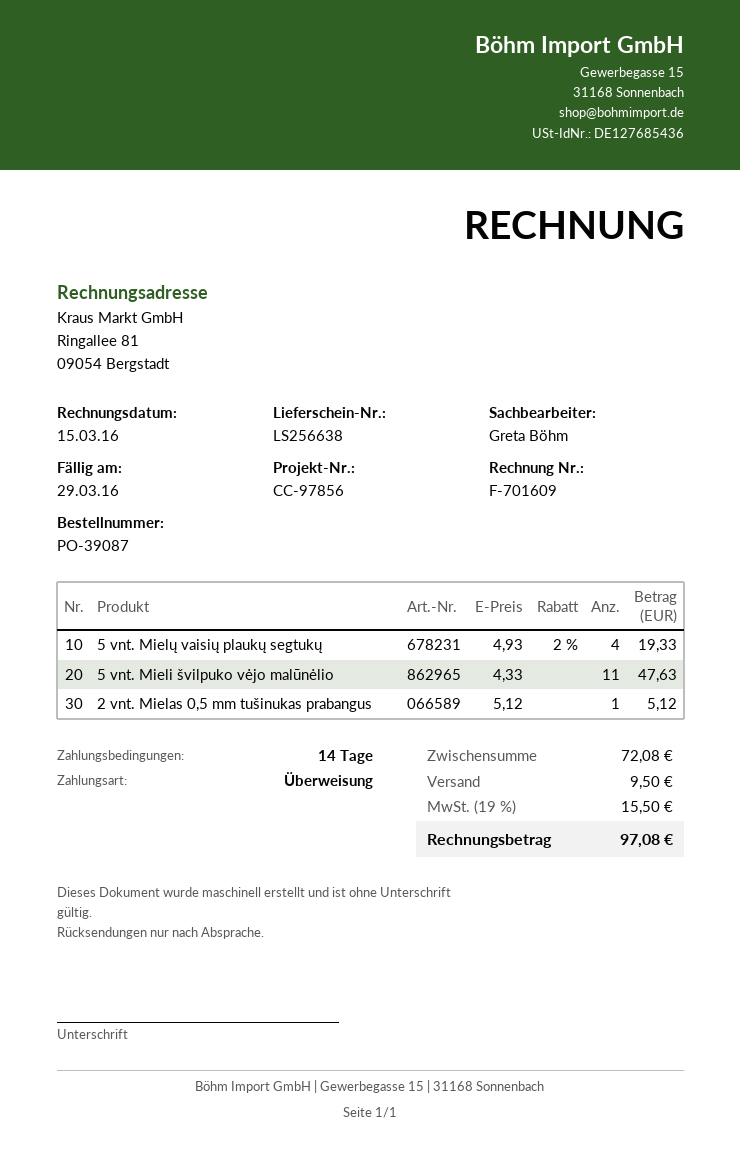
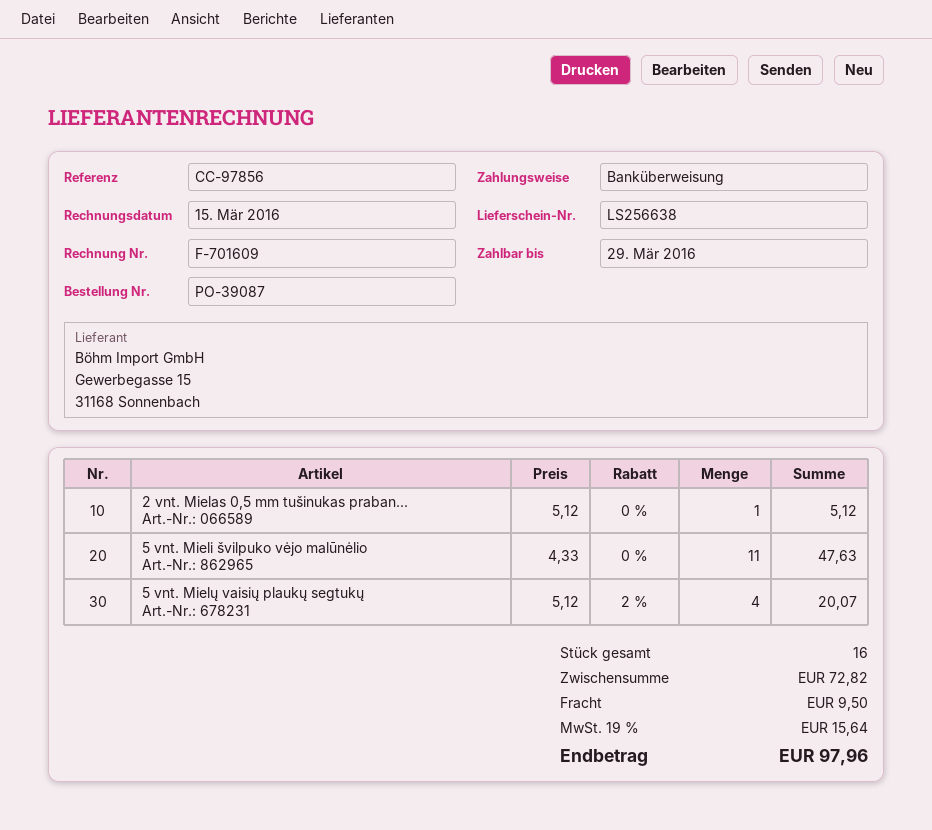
5 vnt. Mielų vaisių plaukų segtukų: 4 x 4.93 - 2% = 19.33 -> 4 x 5.12 - 2% = 20.07
subtotal: 72.08 -> 72.82
tax: 19% = 15.50 -> 19% = 15.64
total: 97.08 -> 97.96

